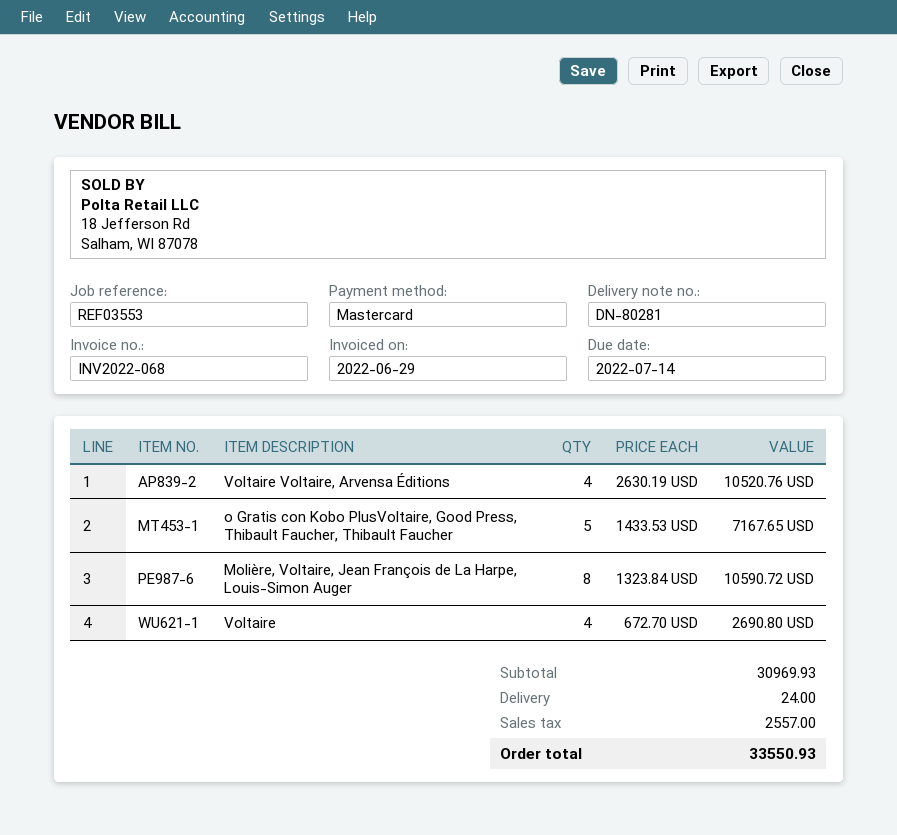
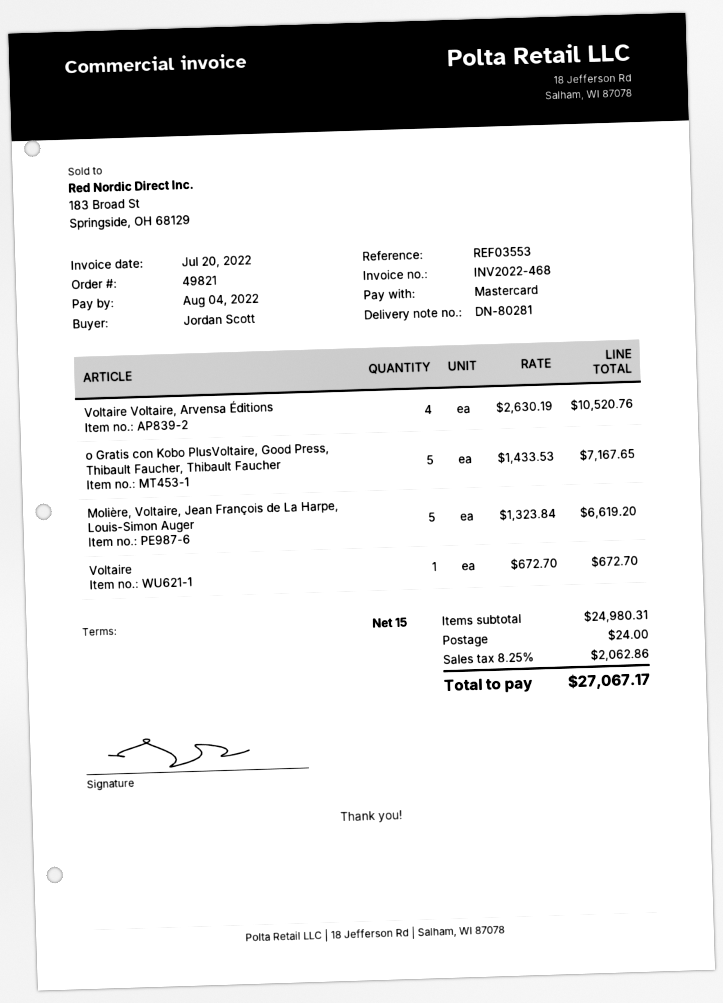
invoice number: INV2022-068 -> INV2022-468
invoice date: 2022-06-29 -> 2022-07-20
due date: 2022-07-14 -> 2022-08-04
Molière, Voltaire, Jean François de La Harpe, Louis-Simon Auger: 8 x 1323.84 = 10590.72 -> 5 x 1323.84 = 6619.20
Voltaire: 4 x 672.70 = 2690.80 -> 1 x 672.70 = 672.70
subtotal: 30969.93 -> 24980.31
tax: 2557.00 -> 2062.86
total: 33550.93 -> 27067.17

